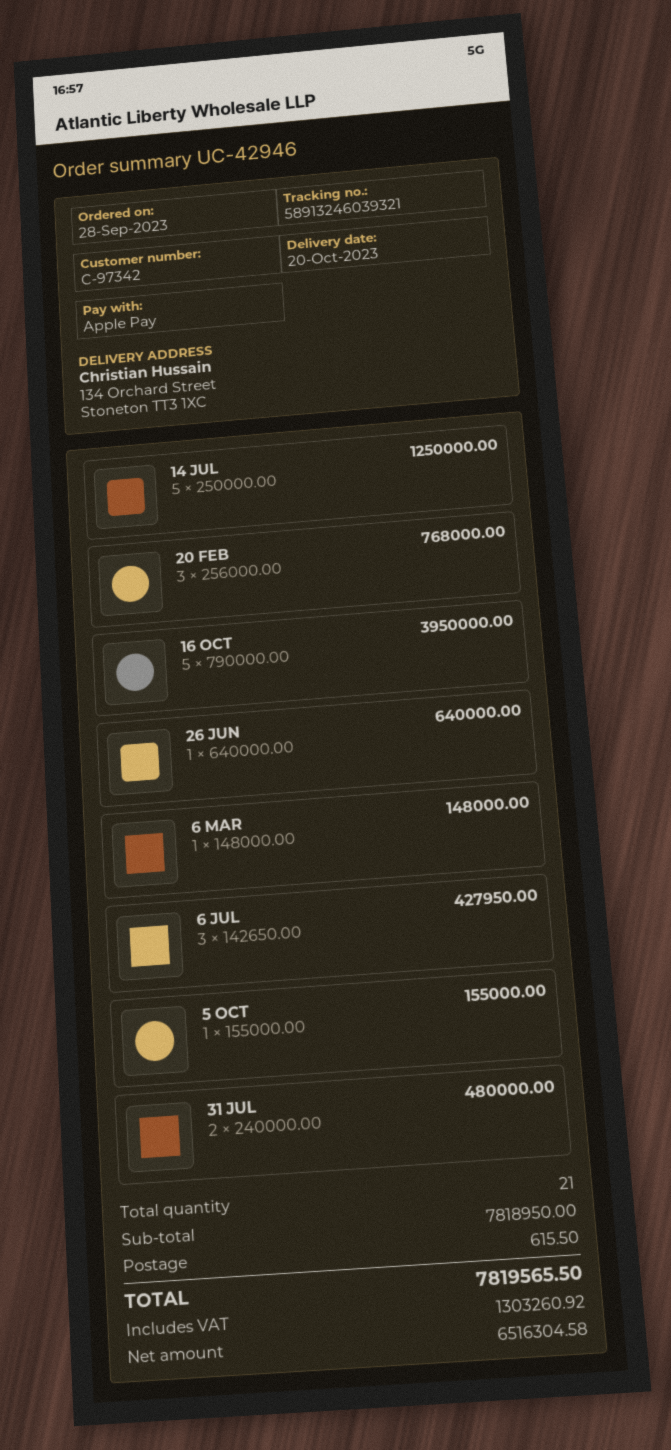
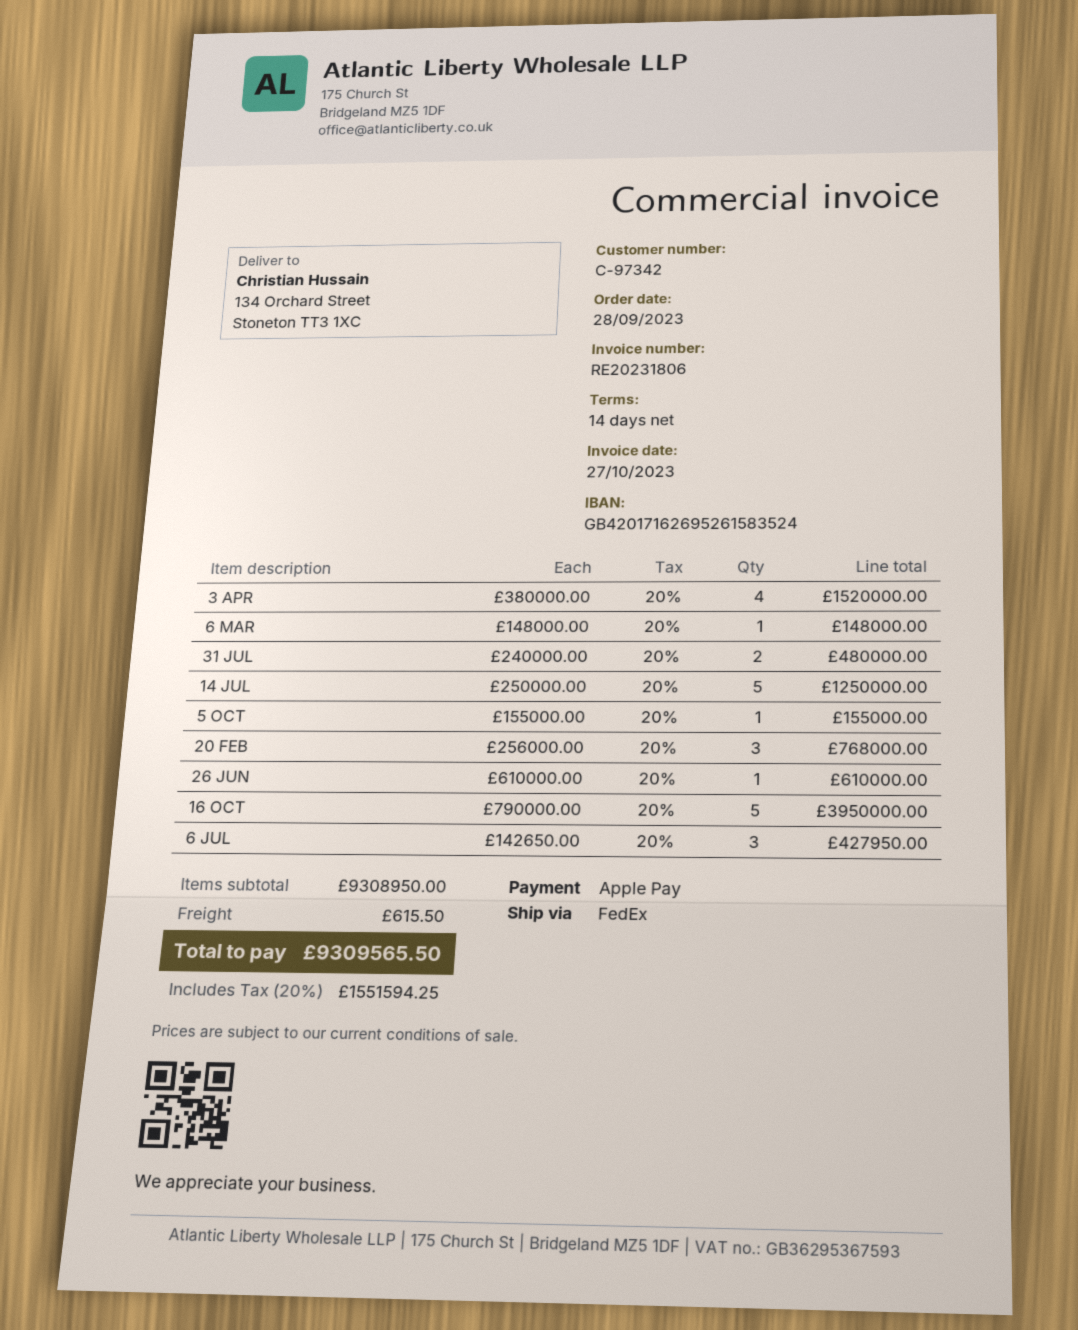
26 JUN: 1 x 640000.00 = 640000.00 -> 1 x 610000.00 = 610000.00
3 APR: none -> 4 x 380000.00 = 1520000.00
subtotal: 7818950.00 -> 9308950.00
tax: 1303260.92 -> 1551594.25
total: 7819565.50 -> 9309565.50

